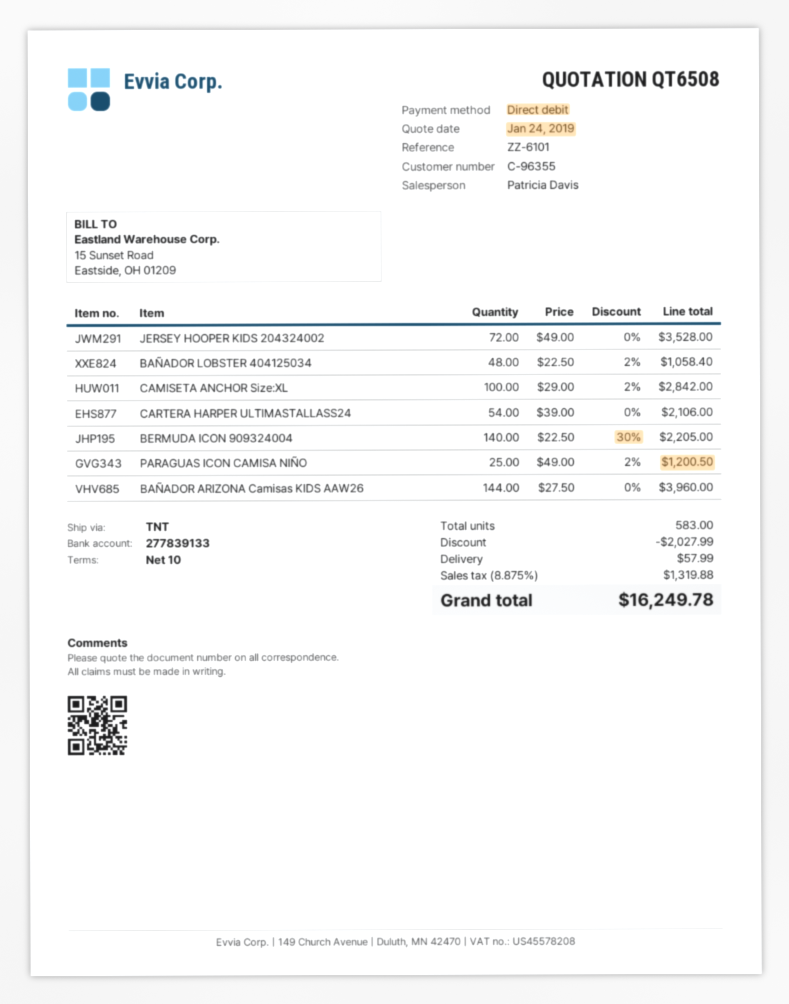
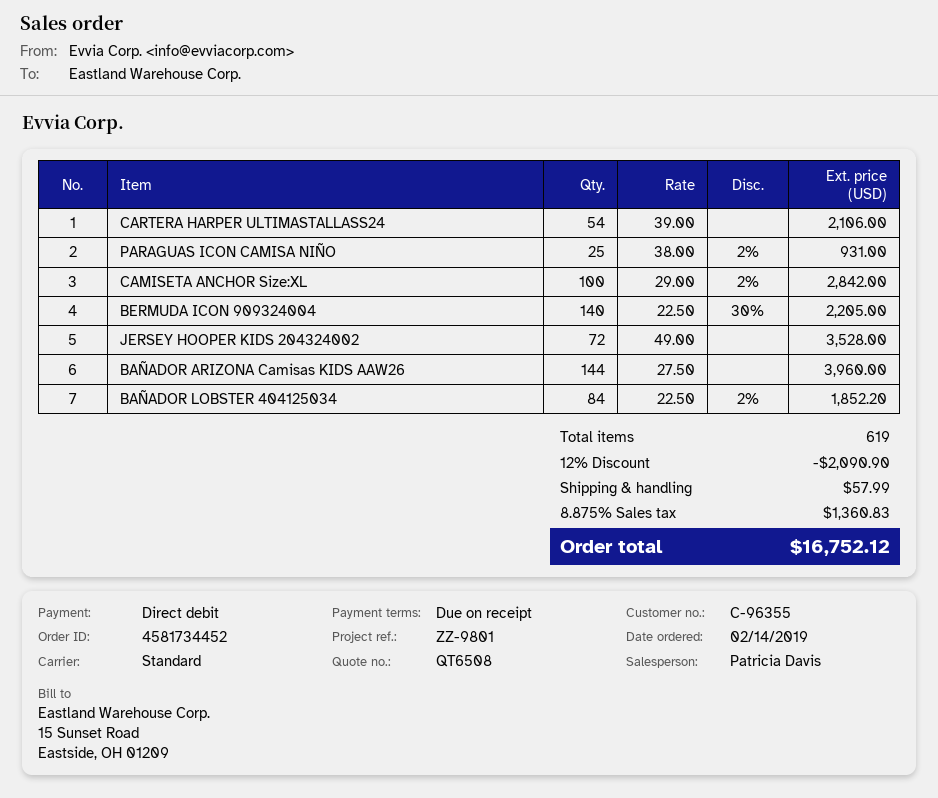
payment terms: 10 days -> on receipt
reference: ZZ-6101 -> ZZ-9801
shipping method: TNT -> standard
BAÑADOR LOBSTER 404125034: 48 x 22.50 - 2% = 1058.40 -> 84 x 22.50 - 2% = 1852.20
PARAGUAS ICON CAMISA NIÑO: 25 x 49.00 - 2% = 1200.50 -> 25 x 38.00 - 2% = 931.00
total quantity: 583 -> 619
discount: 2027.99 -> 2090.90
tax: 8.875% = 1319.88 -> 8.875% = 1360.83
total: 16249.78 -> 16752.12

